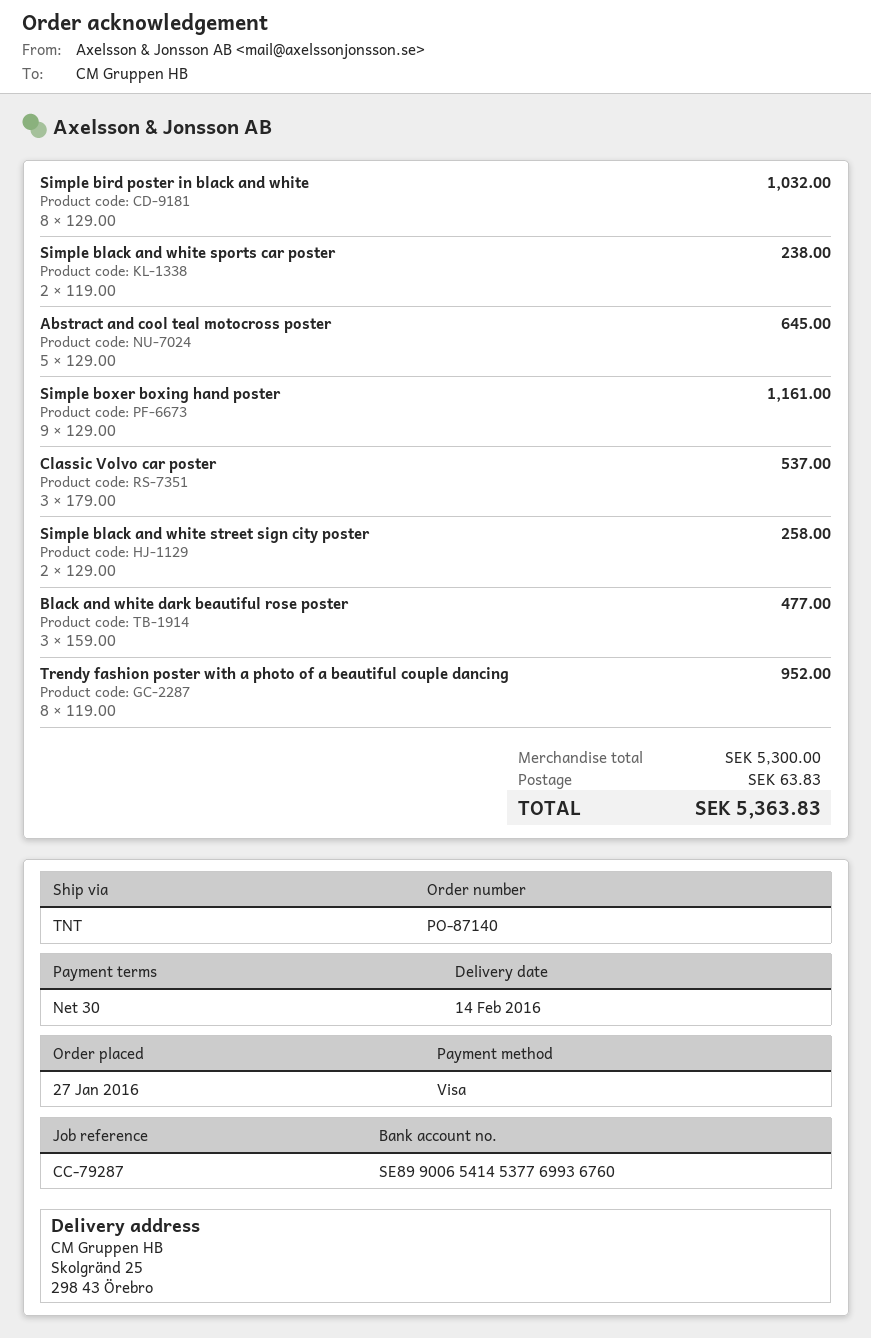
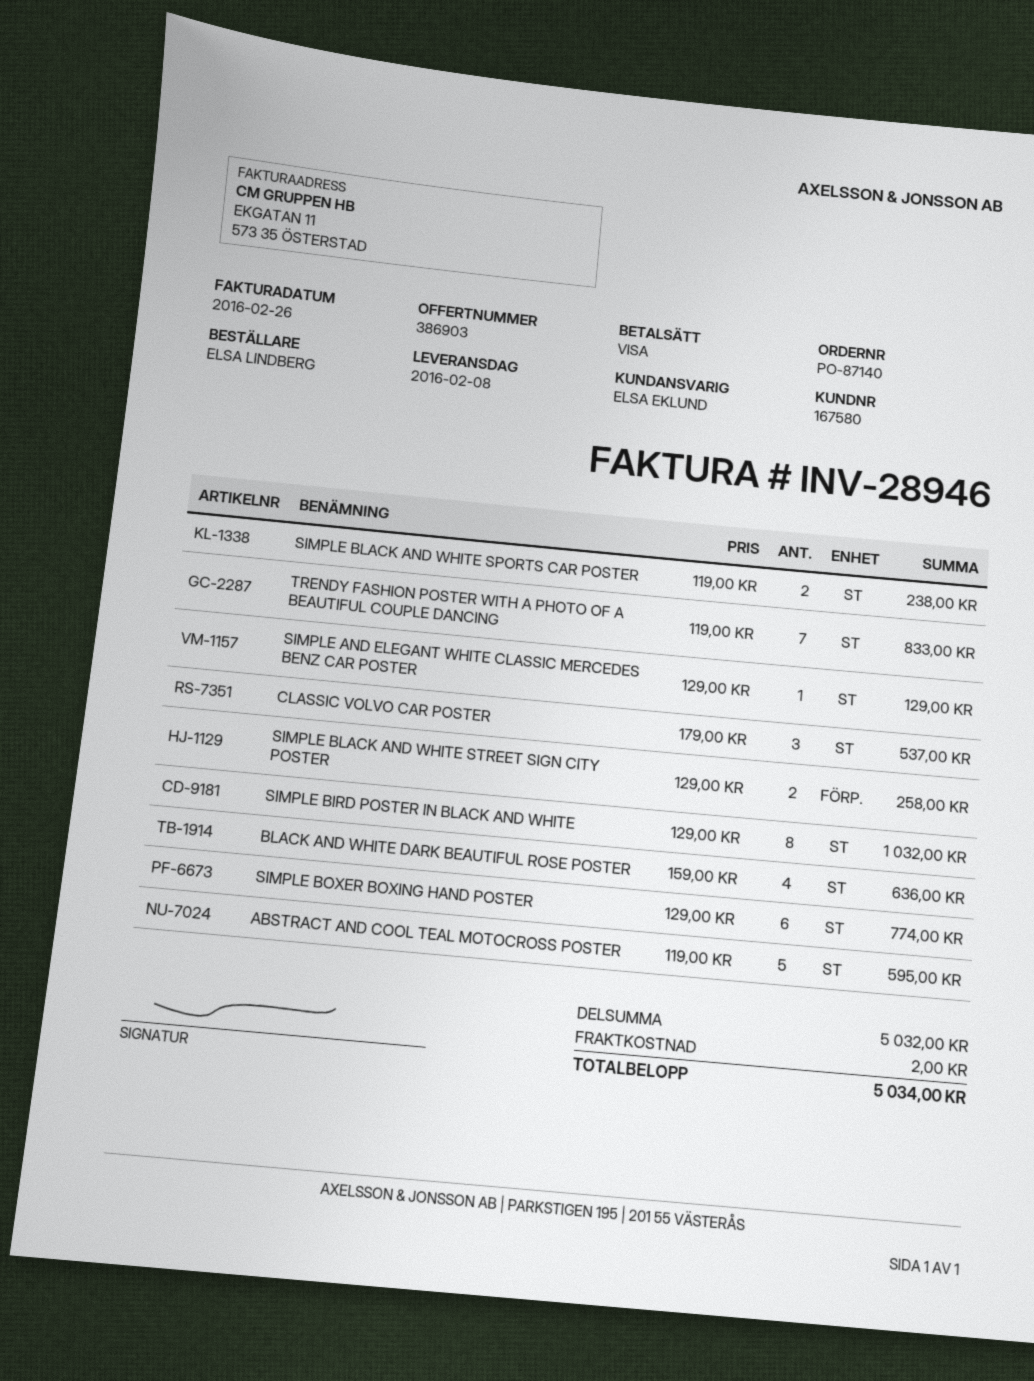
delivery date: 2016-02-14 -> 2016-02-08
Abstract and cool teal motocross poster: 5 x 129.00 = 645.00 -> 5 x 119.00 = 595.00
Simple boxer boxing hand poster: 9 x 129.00 = 1161.00 -> 6 x 129.00 = 774.00
Black and white dark beautiful rose poster: 3 x 159.00 = 477.00 -> 4 x 159.00 = 636.00
Trendy fashion poster with a photo of a beautiful couple dancing: 8 x 119.00 = 952.00 -> 7 x 119.00 = 833.00
SIMPLE AND ELEGANT WHITE CLASSIC MERCEDES BENZ CAR POSTER: none -> 1 x 129.00 = 129.00
subtotal: 5300.00 -> 5032.00
shipping: 63.83 -> 2.00
total: 5363.83 -> 5034.00

